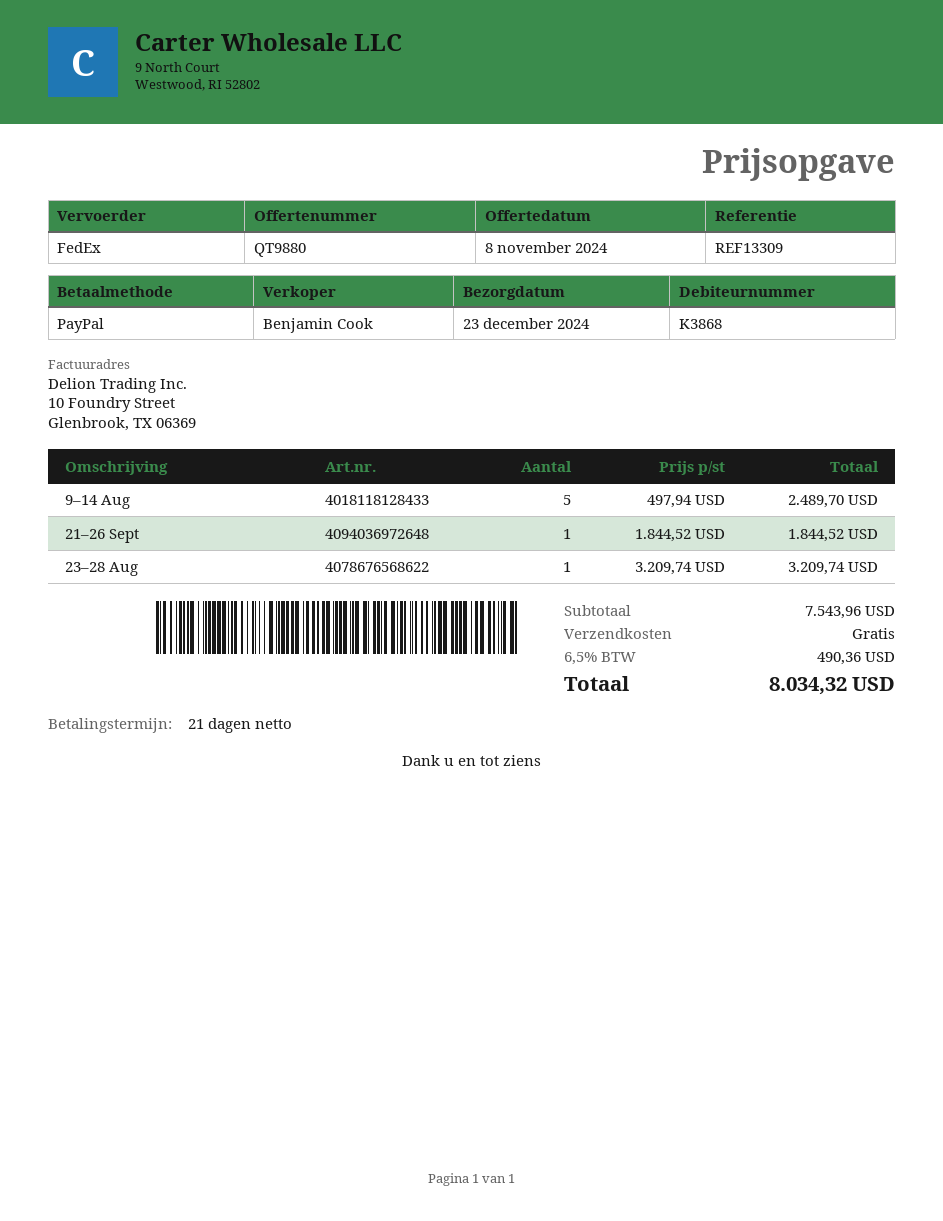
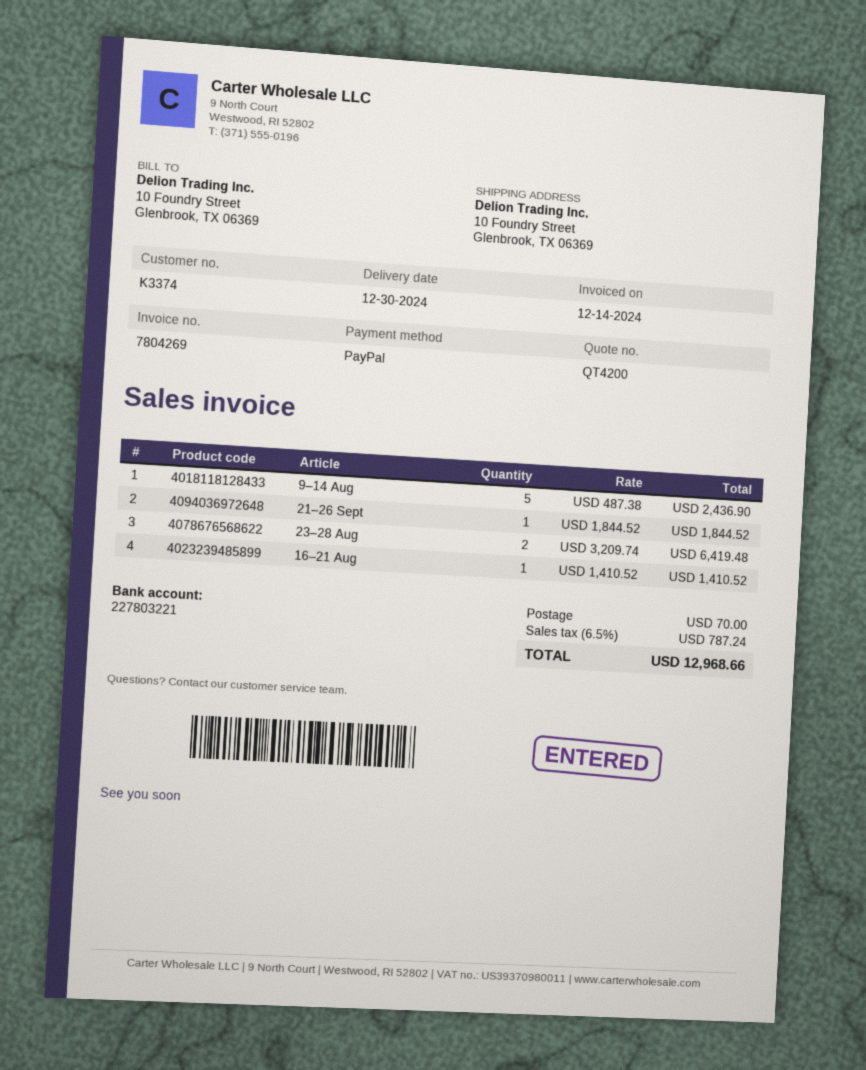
quote number: QT9880 -> QT4200
delivery date: 2024-12-23 -> 2024-12-30
customer number: K3868 -> K3374
9–14 Aug: 5 x 497.94 = 2489.70 -> 5 x 487.38 = 2436.90
23–28 Aug: 1 x 3209.74 = 3209.74 -> 2 x 3209.74 = 6419.48
16–21 Aug: none -> 1 x 1410.52 = 1410.52
shipping: 0.00 -> 70.00
tax: 6.5% = 490.36 -> 6.5% = 787.24
total: 8034.32 -> 12968.66

